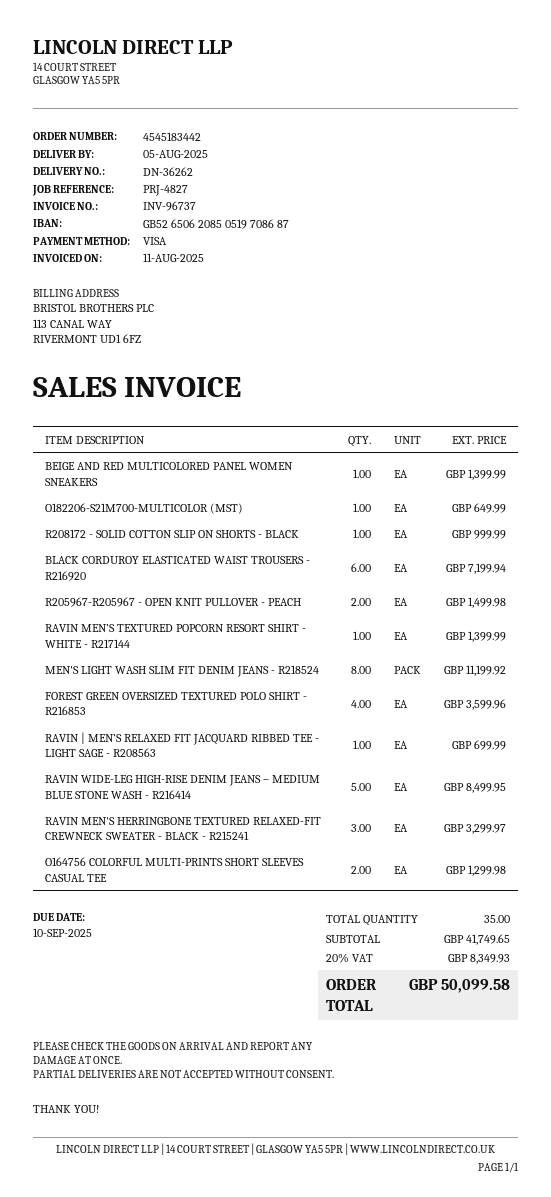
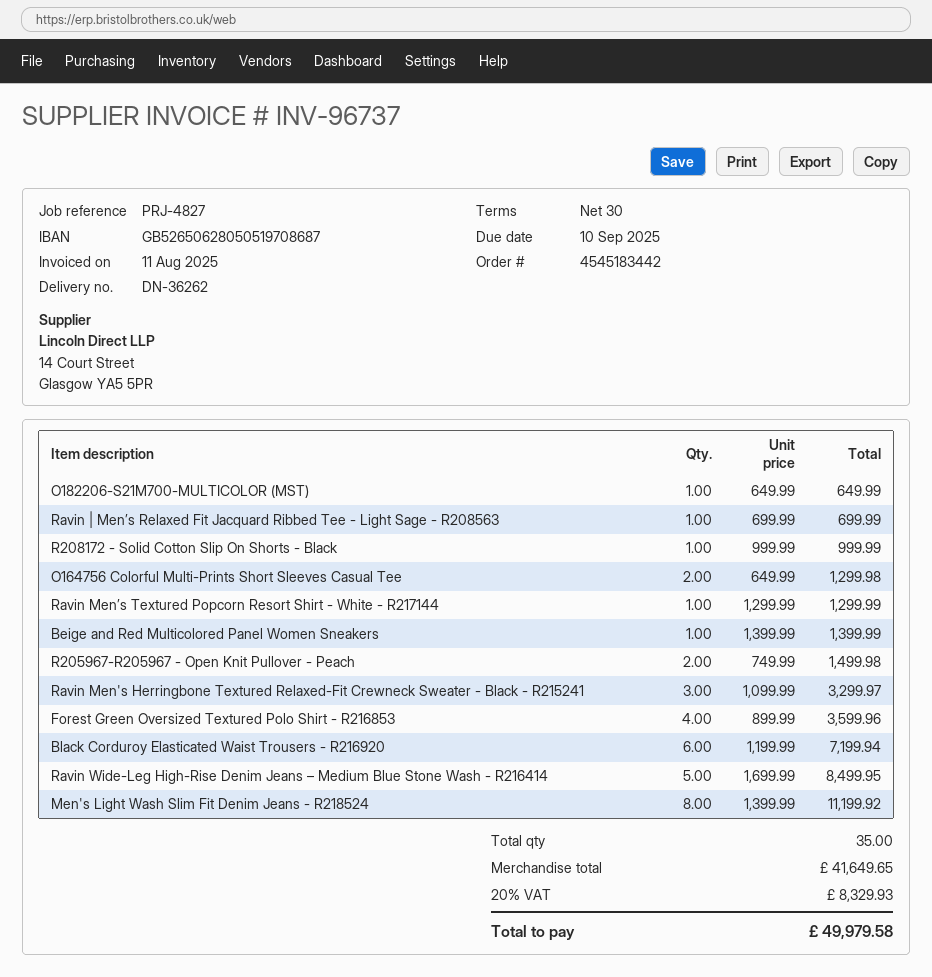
bank account: GB52650620850519708687 -> GB52650628050519708687
RAVIN MEN’S TEXTURED POPCORN RESORT SHIRT - WHITE - R217144: 1 for 1399.99 -> 1 for 1299.99
subtotal: 41749.65 -> 41649.65
tax: 20% = 8349.93 -> 20% = 8329.93
total: 50099.58 -> 49979.58

